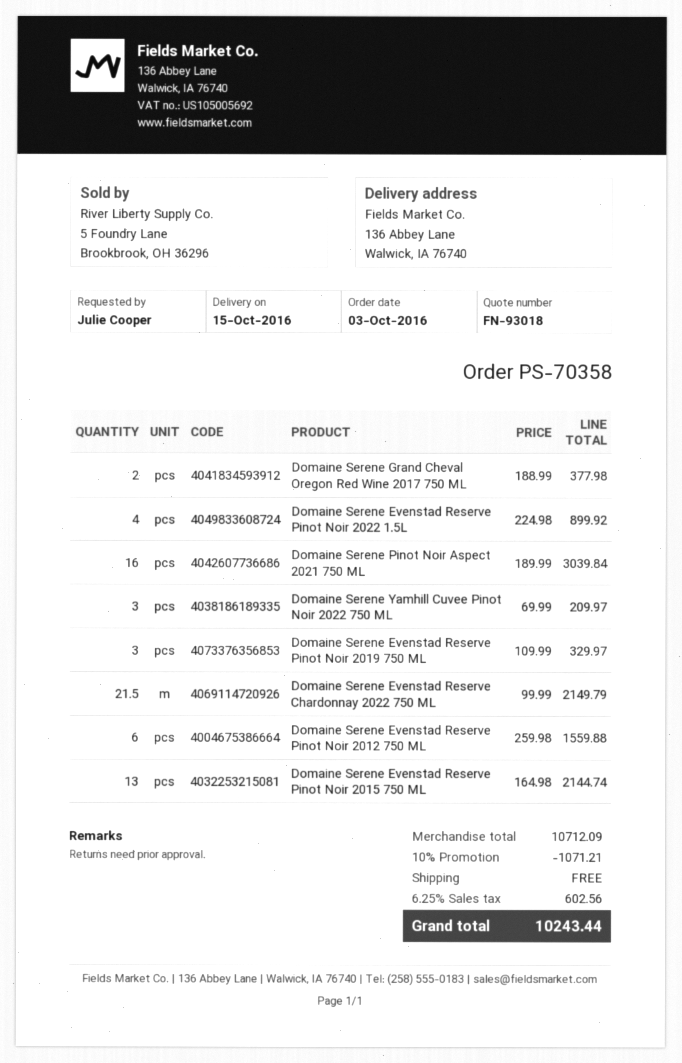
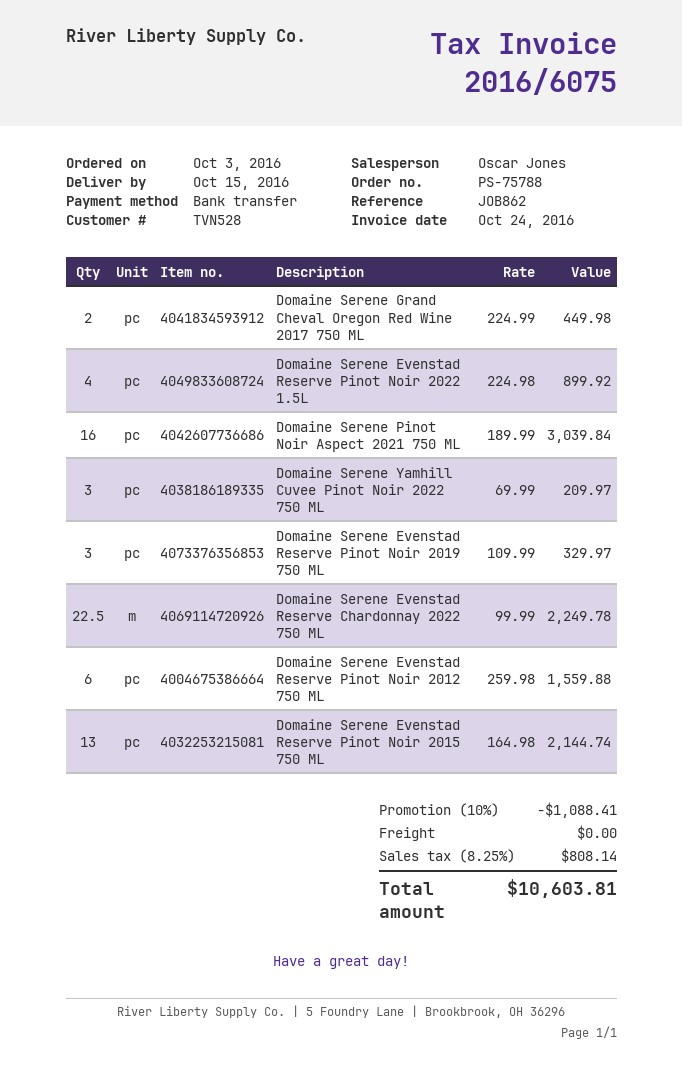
order number: PS-70358 -> PS-75788
Domaine Serene Grand Cheval Oregon Red Wine 2017 750 ML: 2 x 188.99 = 377.98 -> 2 x 224.99 = 449.98
Domaine Serene Evenstad Reserve Chardonnay 2022 750 ML: 21.5 x 99.99 = 2149.79 -> 22.5 x 99.99 = 2249.78
discount: 10% = 1071.21 -> 10% = 1088.41
tax: 6.25% = 602.56 -> 8.25% = 808.14
total: 10243.44 -> 10603.81

